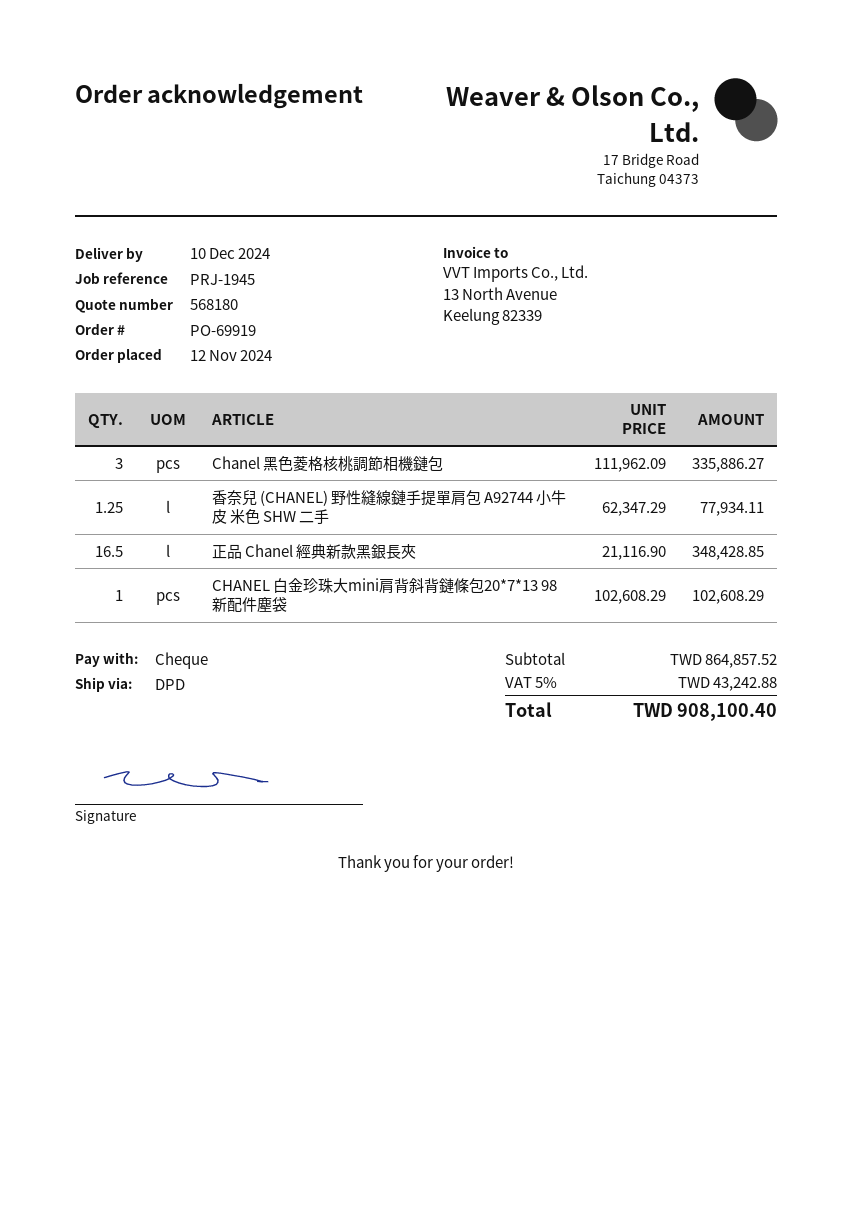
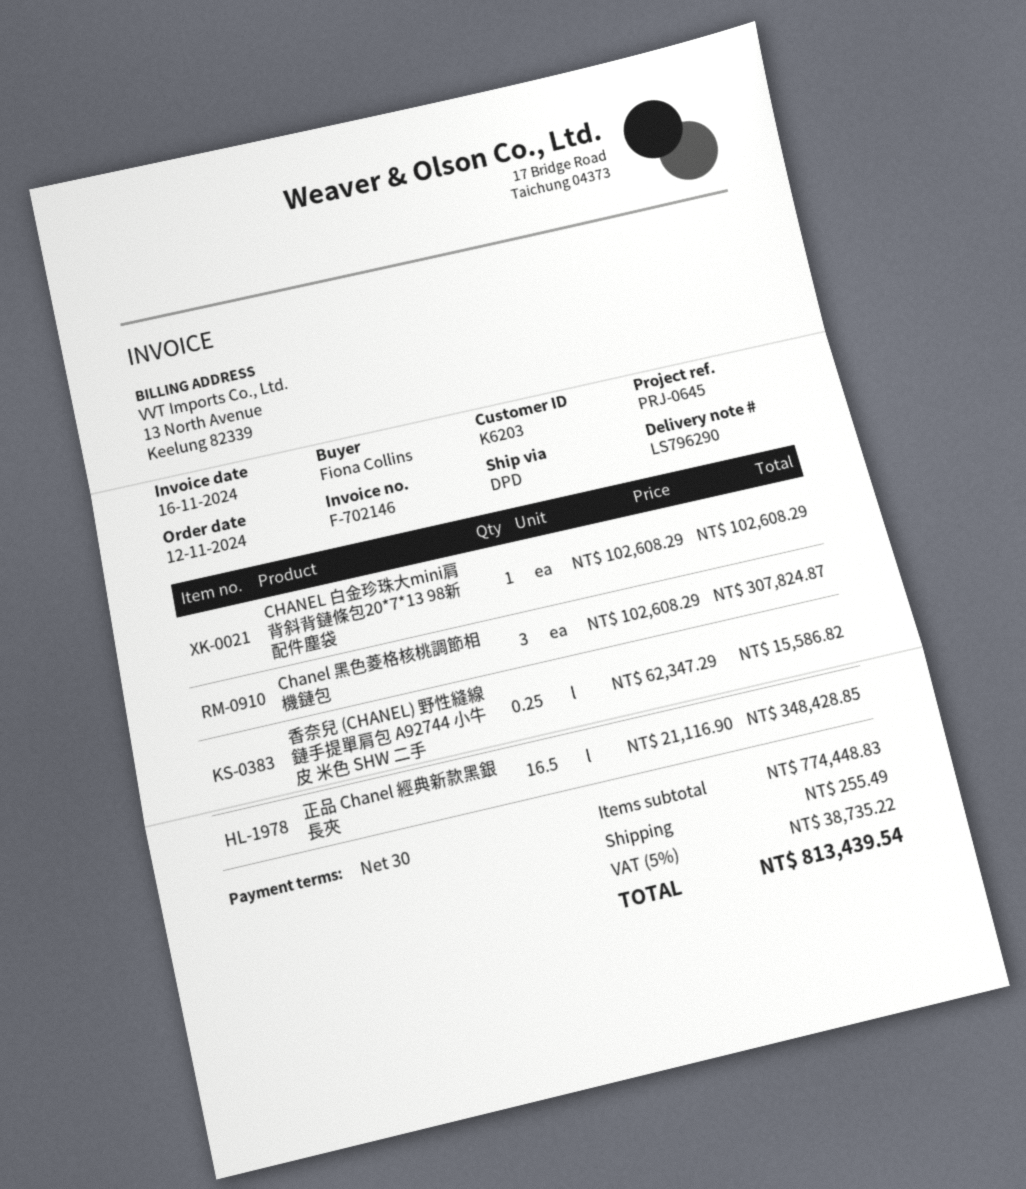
reference: PRJ-1945 -> PRJ-0645
Chanel 黑色菱格核桃調節相機鏈包: 3 x 111962.09 = 335886.27 -> 3 x 102608.29 = 307824.87
香奈兒 (CHANEL) 野性縫線鏈手提單肩包 A92744 小牛皮 米色 SHW 二手: 1.25 x 62347.29 = 77934.11 -> 0.25 x 62347.29 = 15586.82
subtotal: 864857.52 -> 774448.83
shipping: none -> 255.49
tax: 5% = 43242.88 -> 5% = 38735.22
total: 908100.40 -> 813439.54

